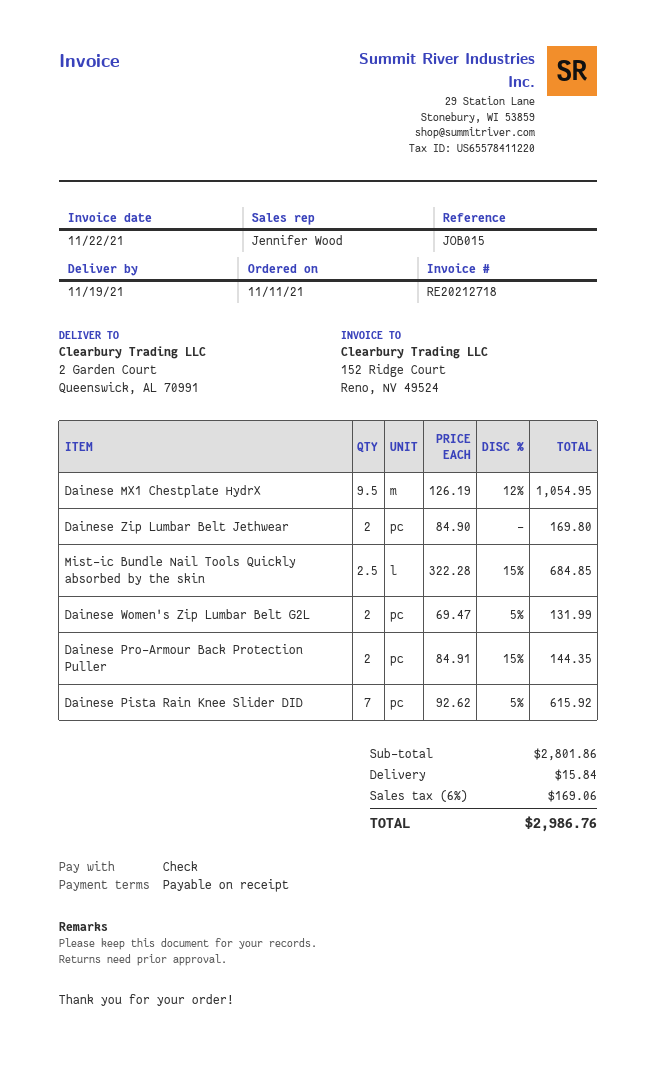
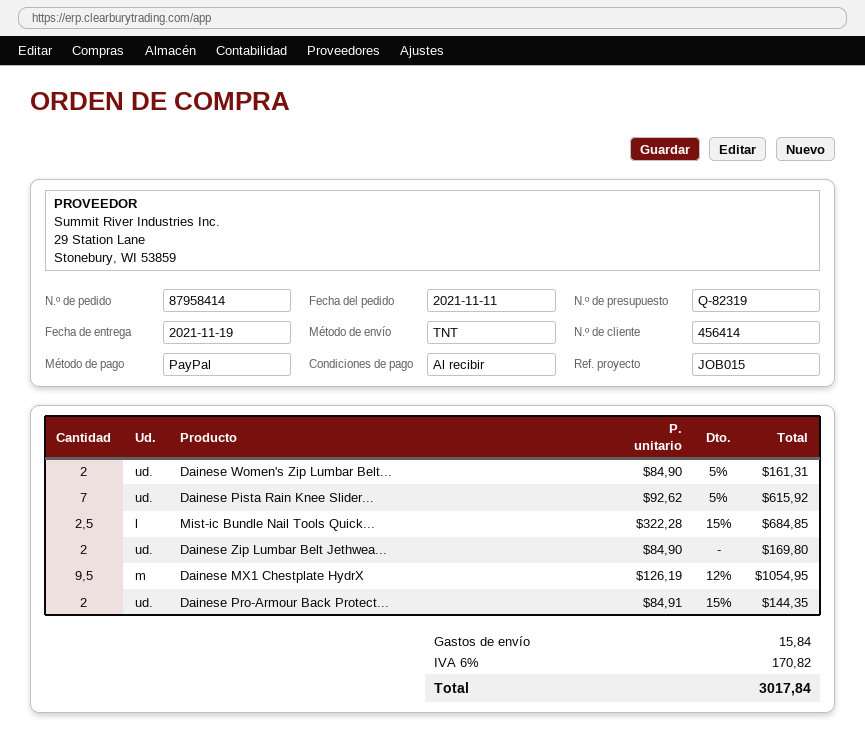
payment method: cheque -> PayPal
Dainese Women's Zip Lumbar Belt G2L: 2 x 69.47 - 5% = 131.99 -> 2 x 84.90 - 5% = 161.31
tax: 6% = 169.06 -> 6% = 170.82
total: 2986.76 -> 3017.84

